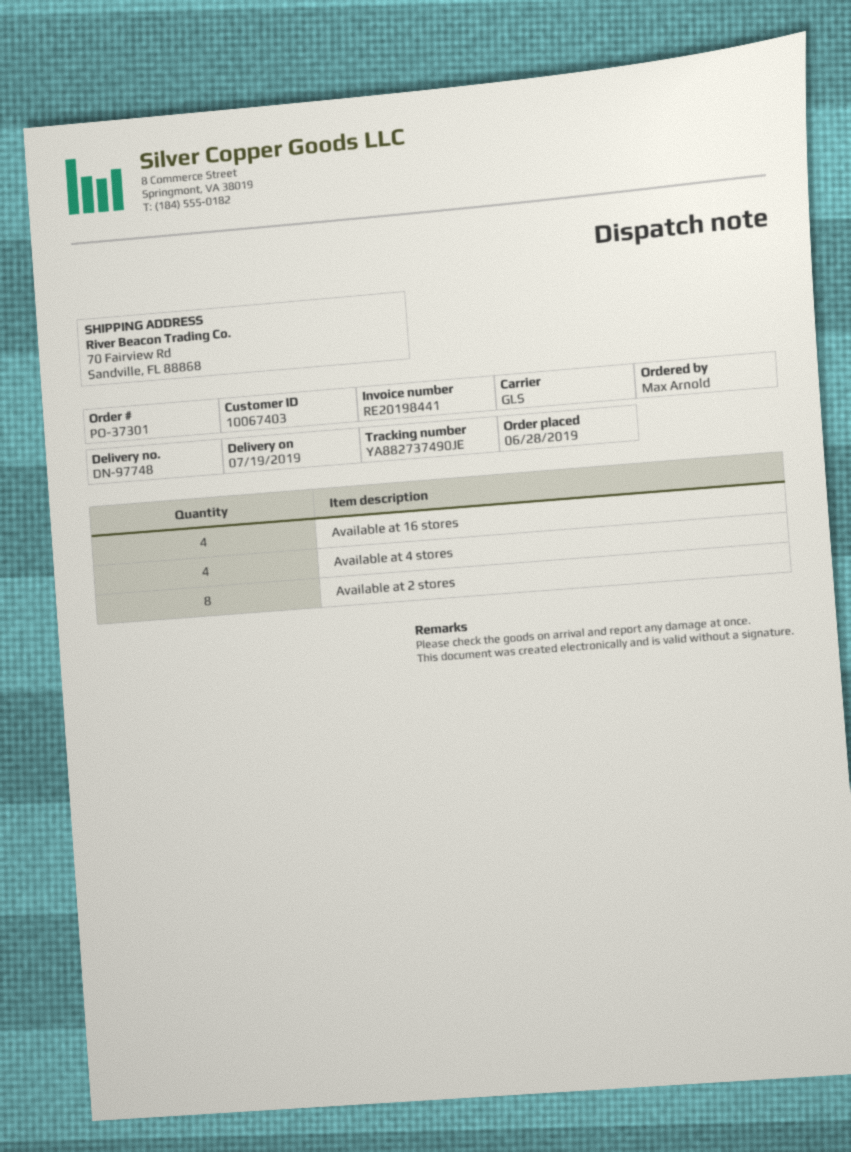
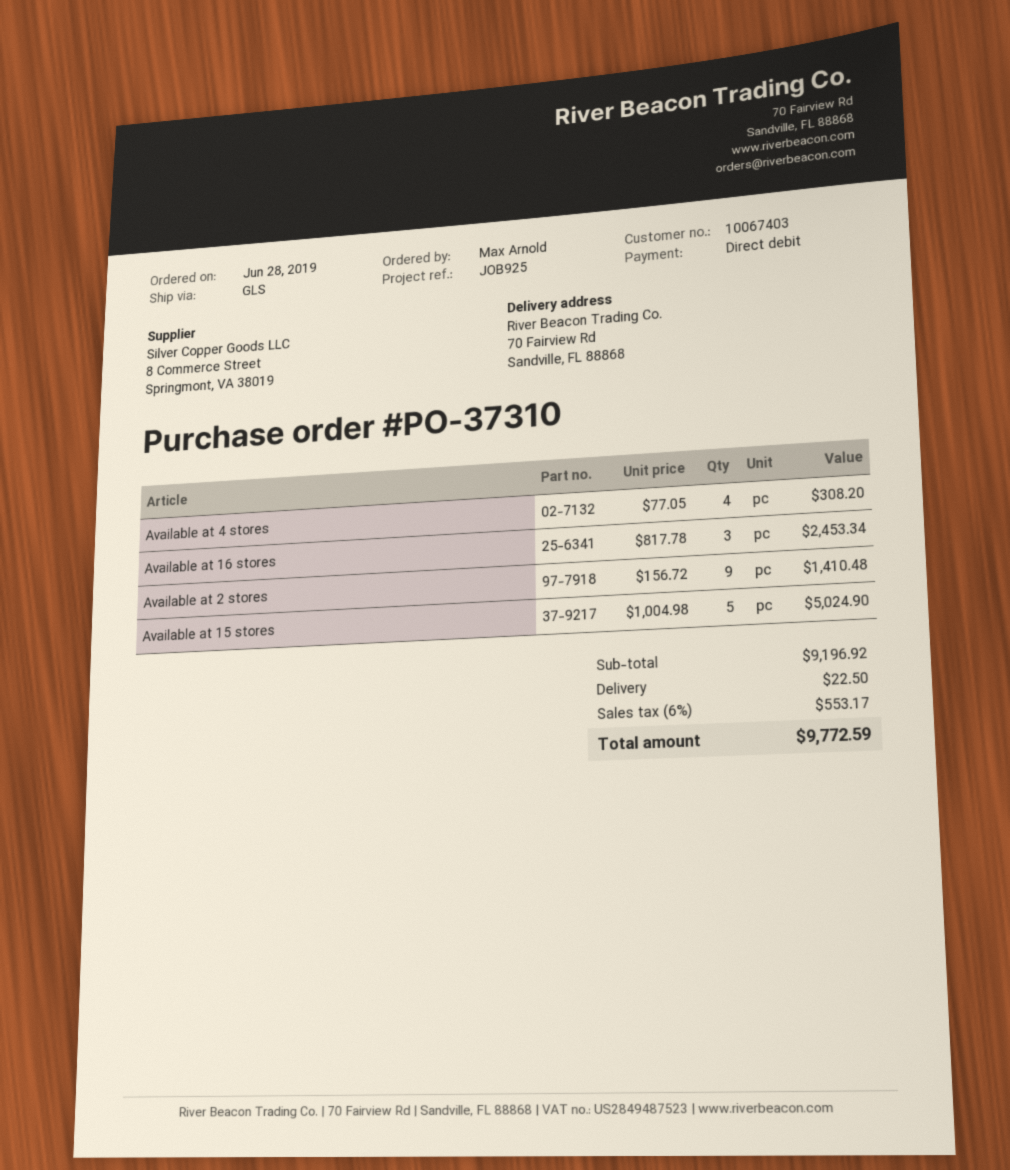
order number: PO-37301 -> PO-37310
Available at 16 stores: 4 -> 3
Available at 2 stores: 8 -> 9
Available at 15 stores: none -> 5

